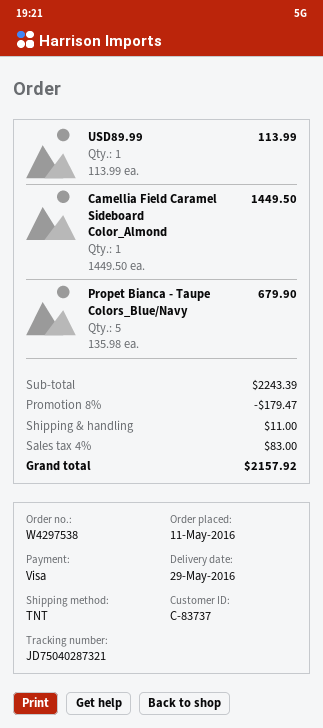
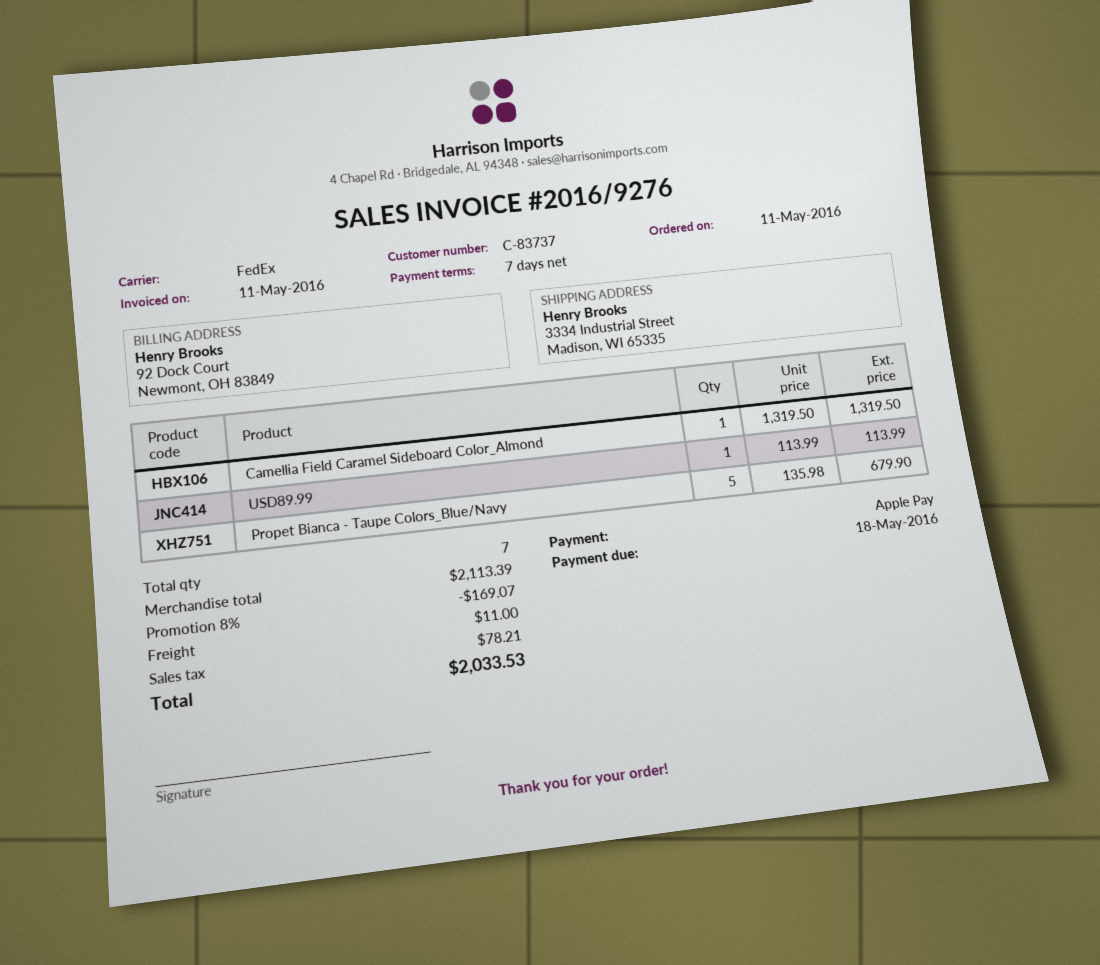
payment method: Visa -> Apple Pay
shipping method: TNT -> FedEx
Camellia Field Caramel Sideboard Color_Almond: 1 x 1449.50 = 1449.50 -> 1 x 1319.50 = 1319.50
subtotal: 2243.39 -> 2113.39
discount: 8% = 179.47 -> 8% = 169.07
tax: 83.00 -> 78.21
total: 2157.92 -> 2033.53

